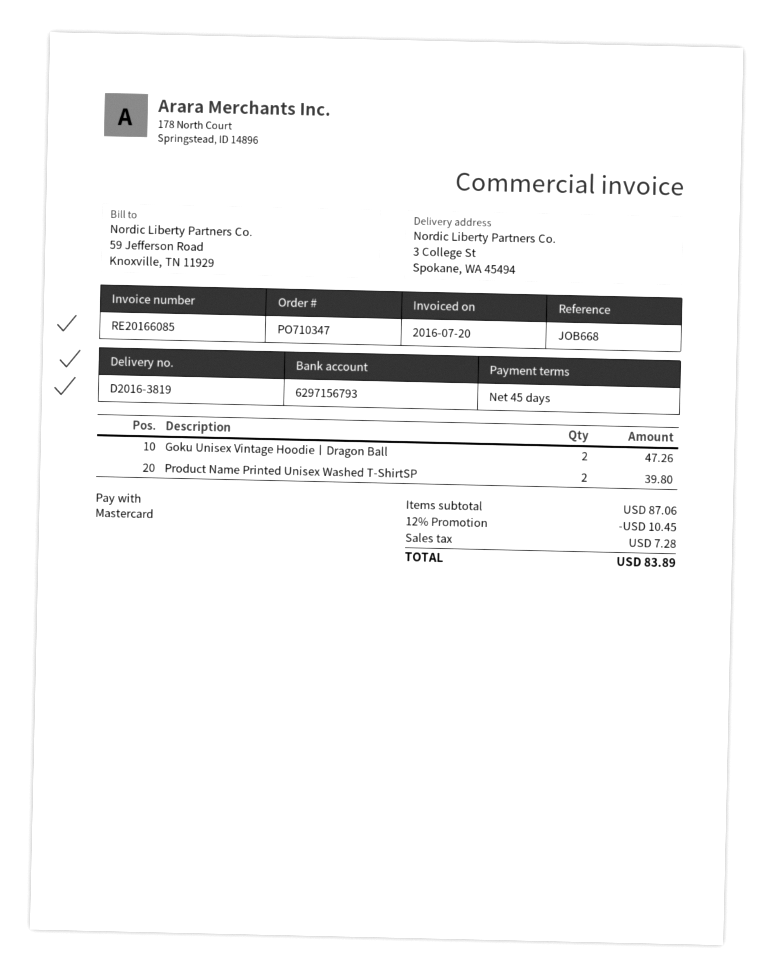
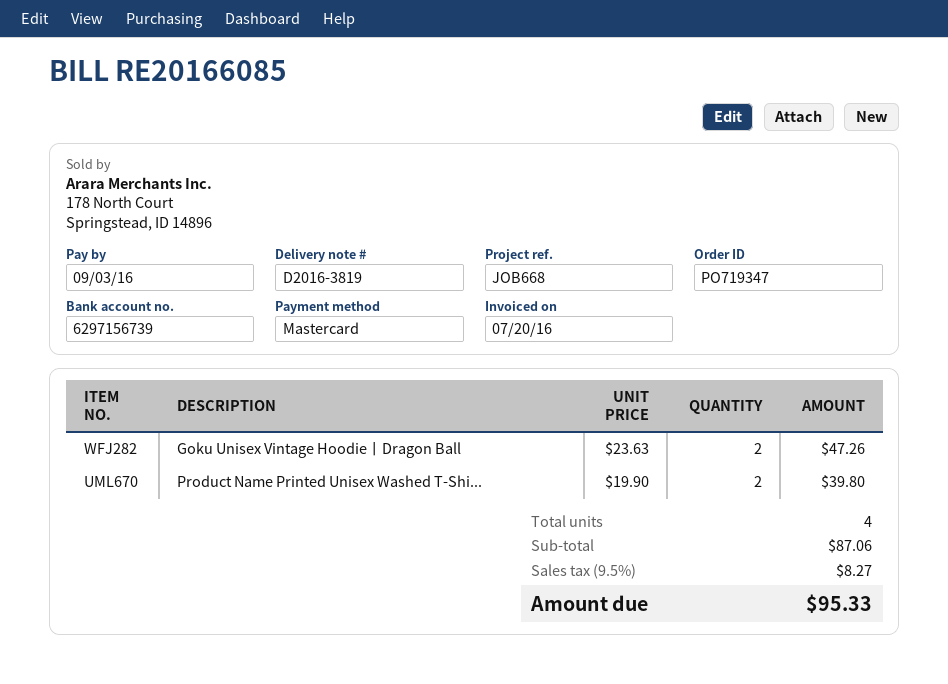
order number: PO710347 -> PO719347
bank account: 6297156793 -> 6297156739
discount: 12% = 10.45 -> none
tax: 7.28 -> 8.27
total: 83.89 -> 95.33

